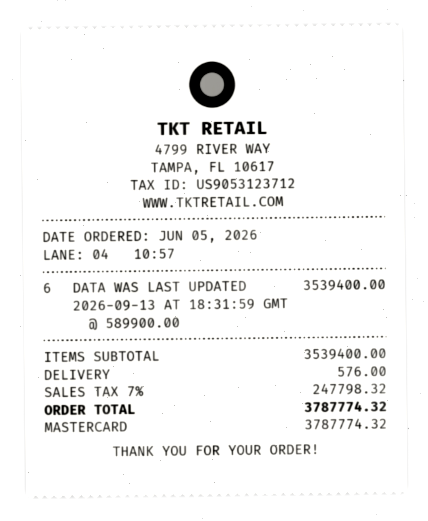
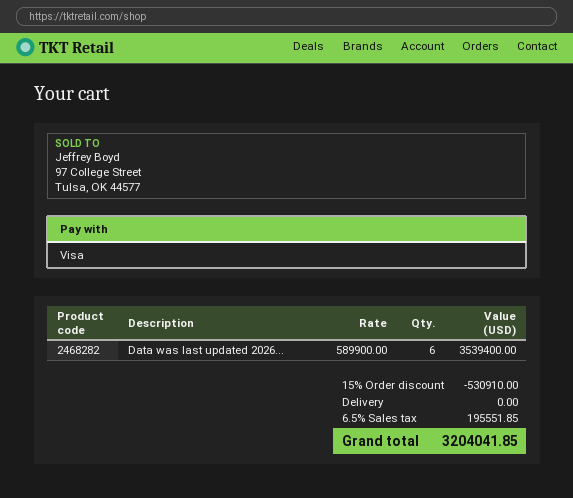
payment method: Mastercard -> Visa
discount: none -> 15% = 530910.00
shipping: 576.00 -> 0.00
tax: 7% = 247798.32 -> 6.5% = 195551.85
total: 3787774.32 -> 3204041.85

